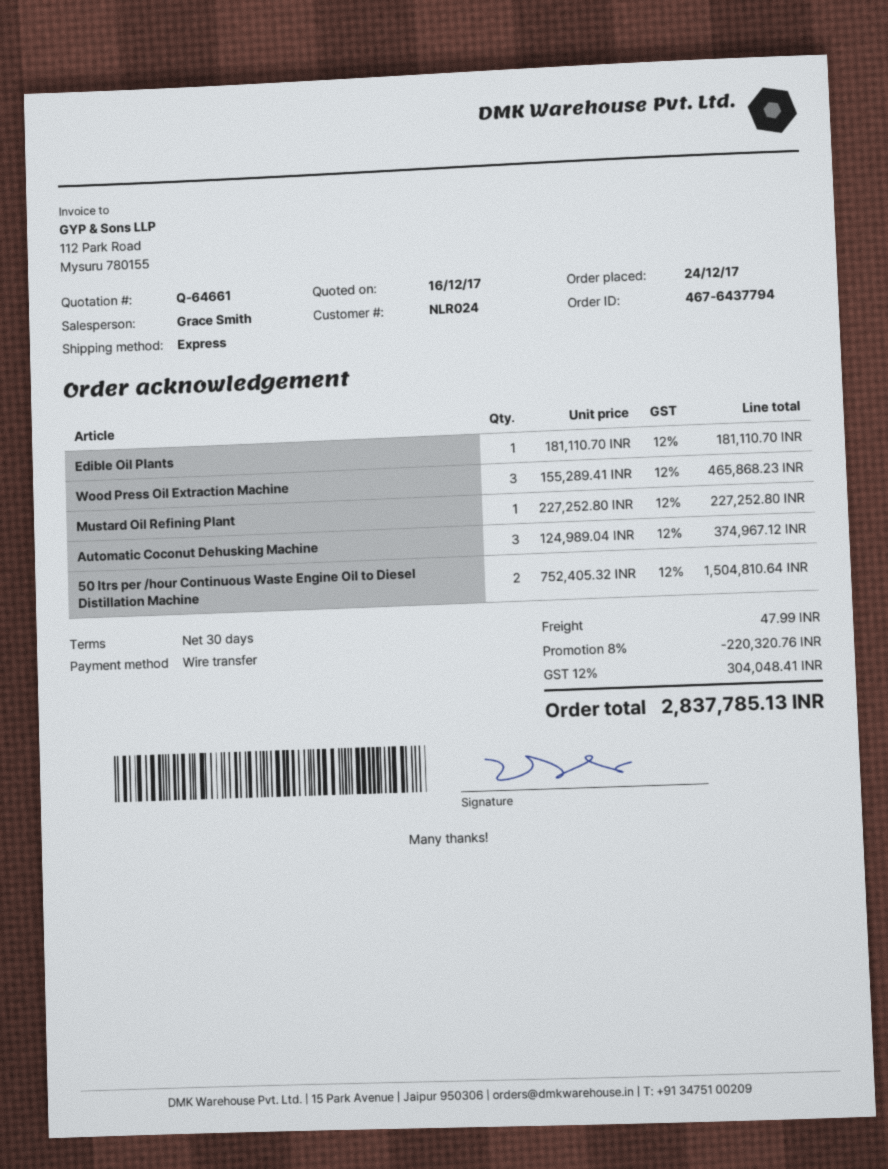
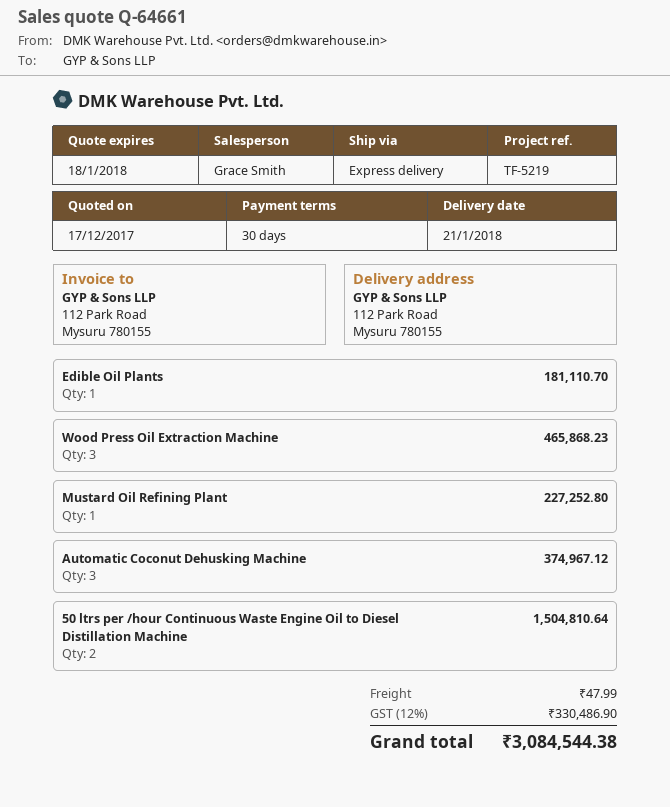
quote date: 2017-12-16 -> 2017-12-17
discount: 8% = 220320.76 -> none
tax: 12% = 304048.41 -> 12% = 330486.90
total: 2837785.13 -> 3084544.38

